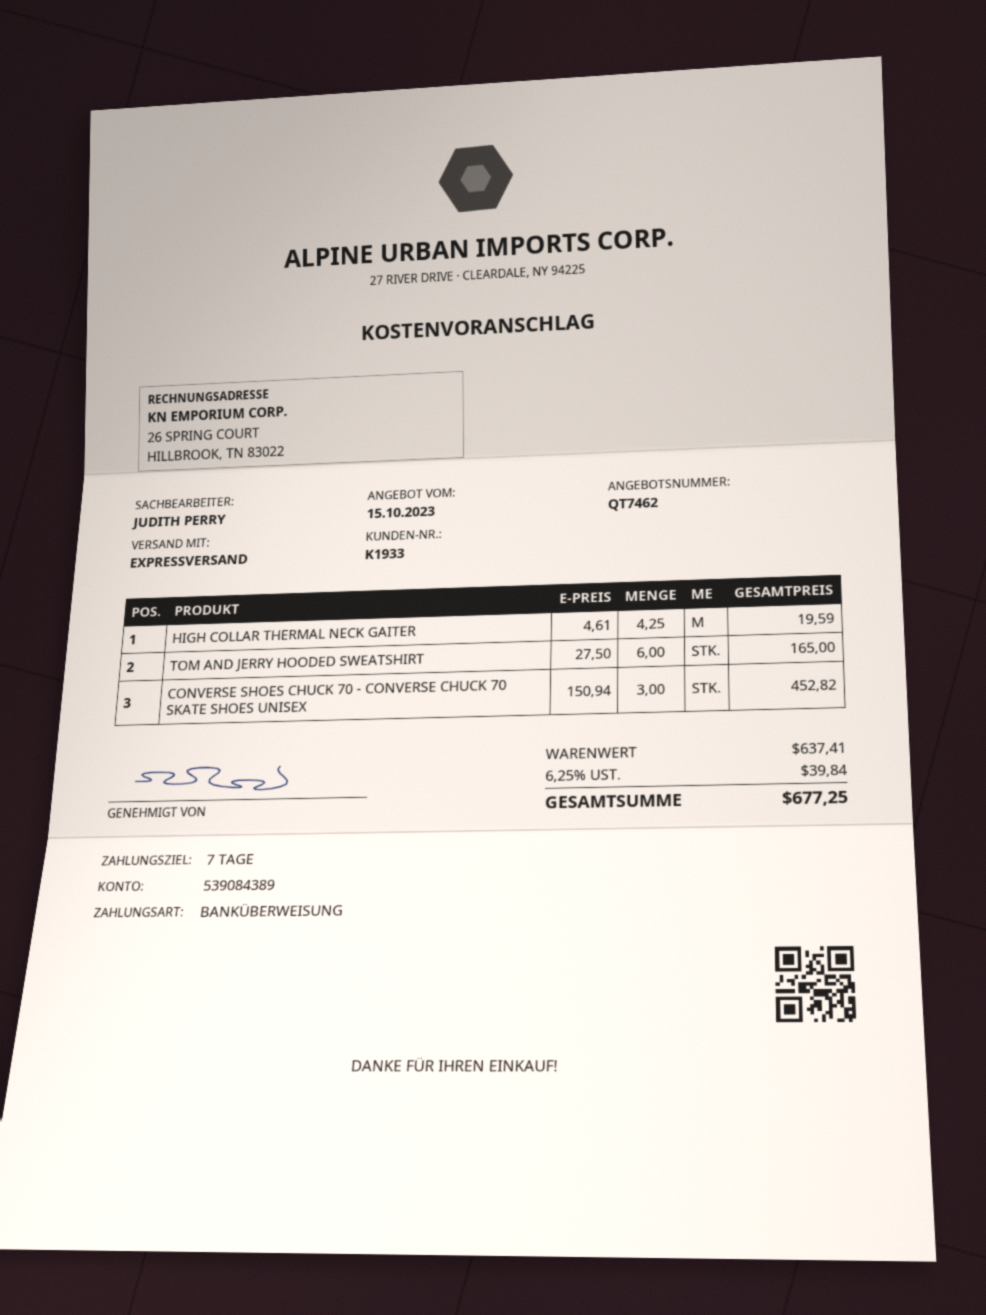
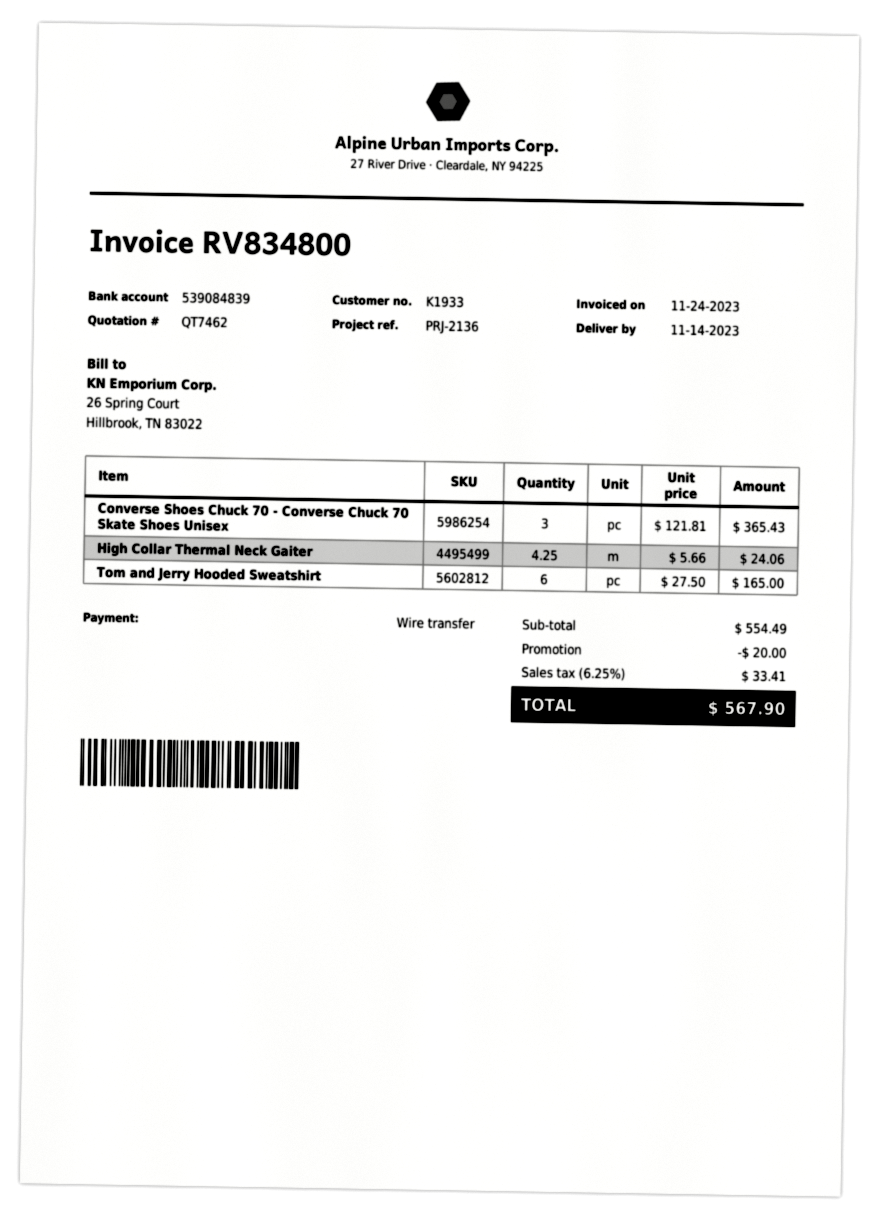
bank account: 539084389 -> 539084839
HIGH COLLAR THERMAL NECK GAITER: 4.25 x 4.61 = 19.59 -> 4.25 x 5.66 = 24.06
CONVERSE SHOES CHUCK 70 - CONVERSE CHUCK 70 SKATE SHOES UNISEX: 3 x 150.94 = 452.82 -> 3 x 121.81 = 365.43
subtotal: 637.41 -> 554.49
discount: none -> 20.00
tax: 6.25% = 39.84 -> 6.25% = 33.41
total: 677.25 -> 567.90

